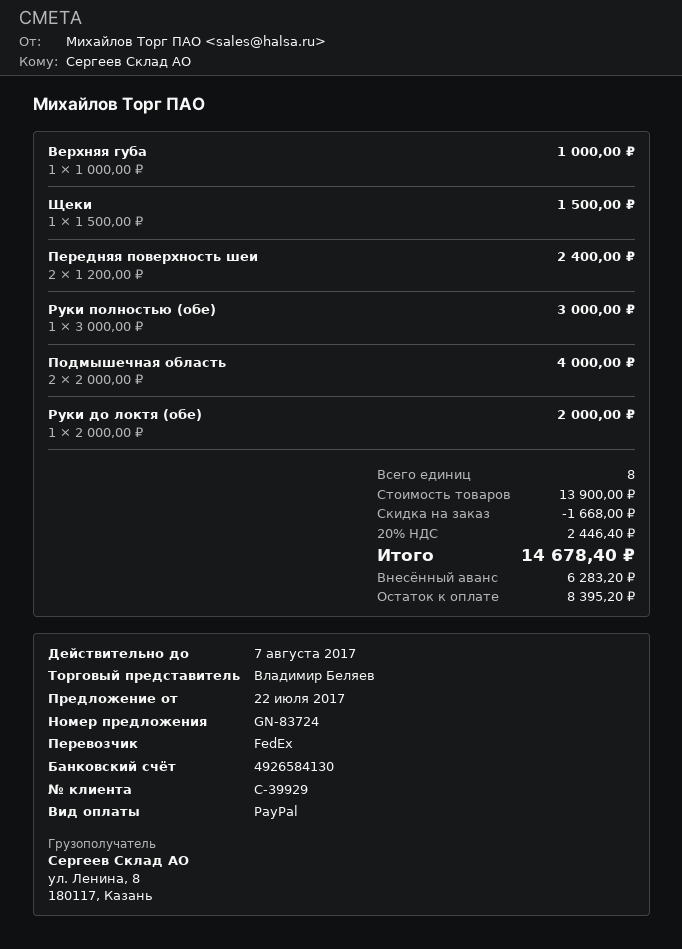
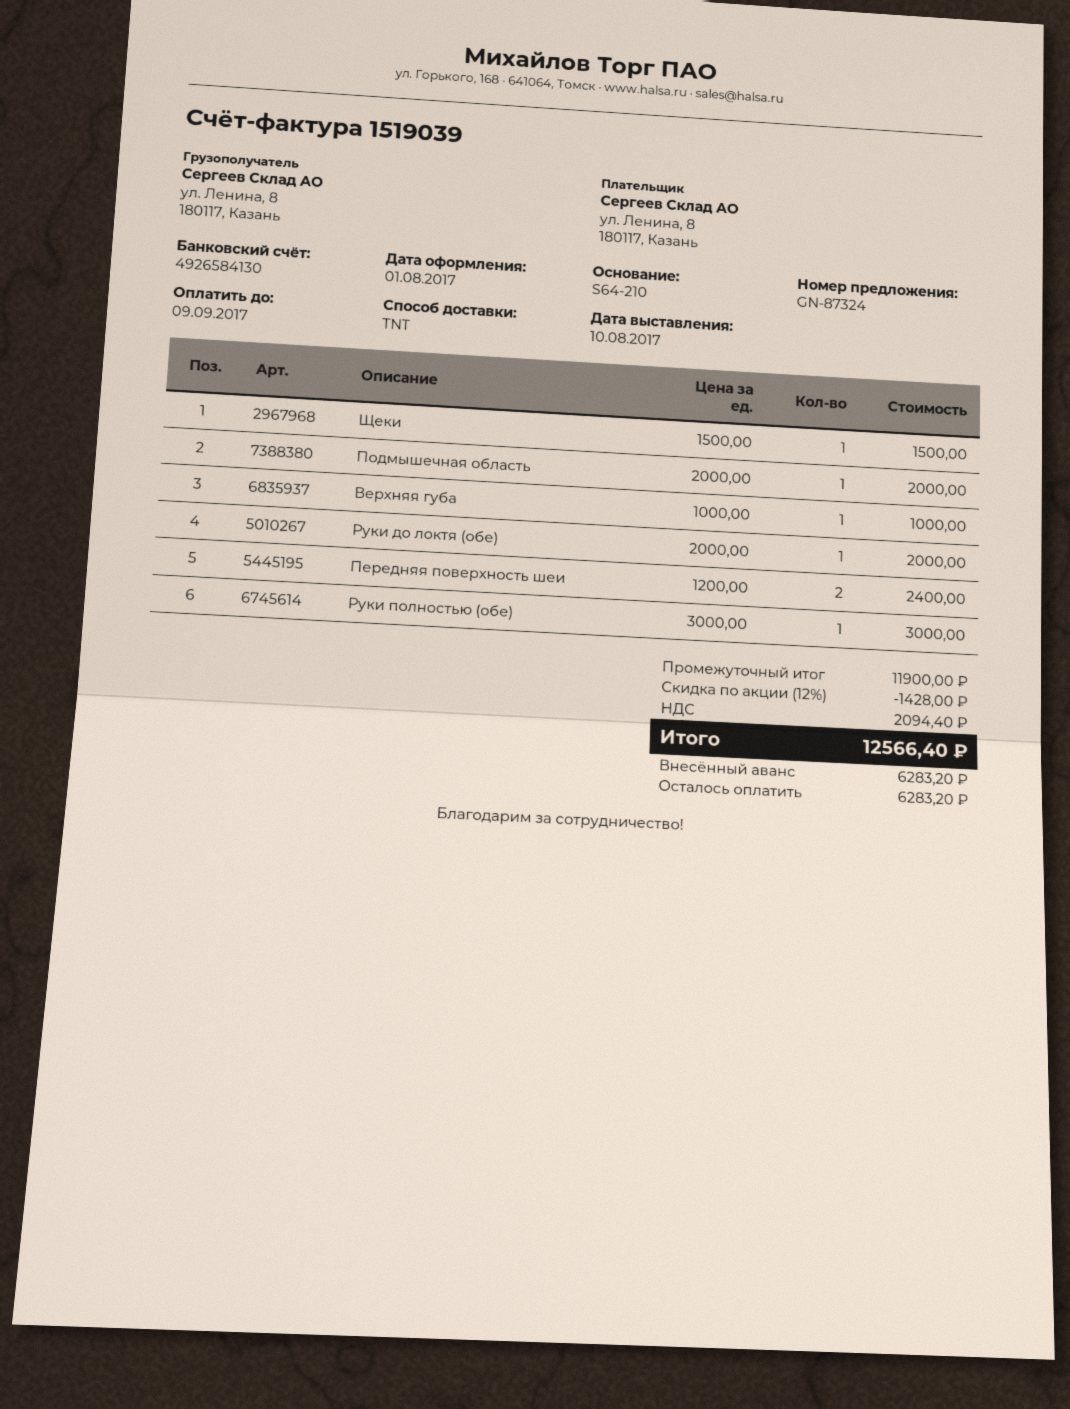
quote number: GN-83724 -> GN-87324
shipping method: FedEx -> TNT
Подмышечная область: 2 x 2000.00 = 4000.00 -> 1 x 2000.00 = 2000.00
subtotal: 13900.00 -> 11900.00
discount: 1668.00 -> 1428.00
tax: 2446.40 -> 2094.40
total: 14678.40 -> 12566.40
balance: 8395.20 -> 6283.20

